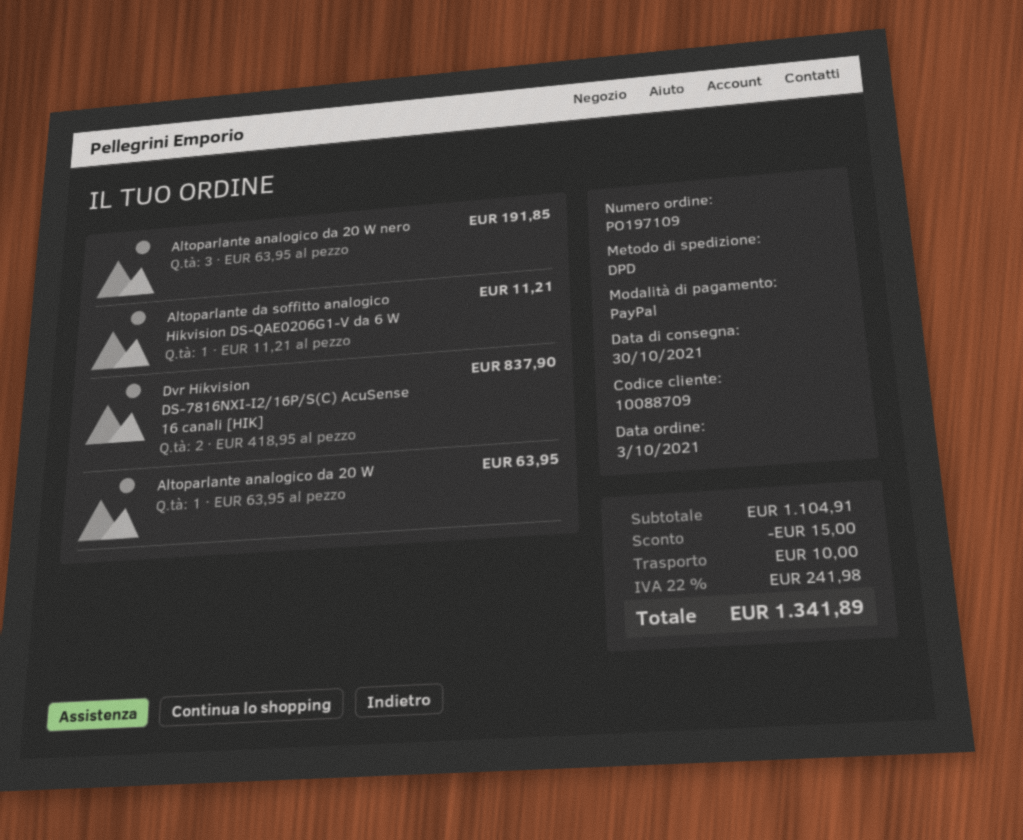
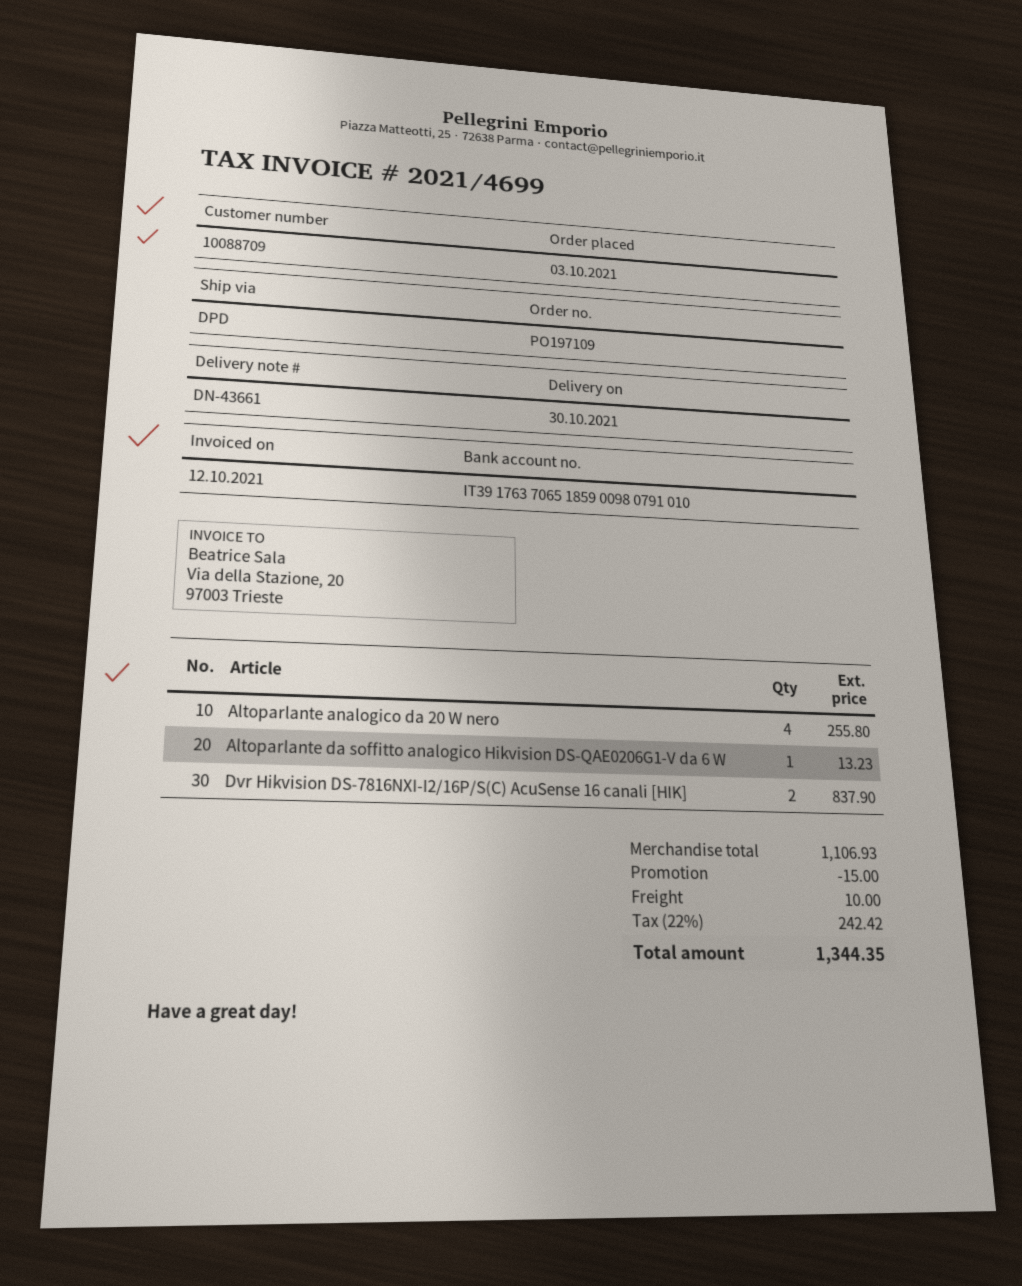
Altoparlante analogico da 20 W nero: 3 for 191.85 -> 4 for 255.80
Altoparlante da soffitto analogico Hikvision DS-QAE0206G1-V da 6 W: 1 for 11.21 -> 1 for 13.23
Altoparlante analogico da 20 W: 1 for 63.95 -> none
subtotal: 1104.91 -> 1106.93
tax: 22% = 241.98 -> 22% = 242.42
total: 1341.89 -> 1344.35

